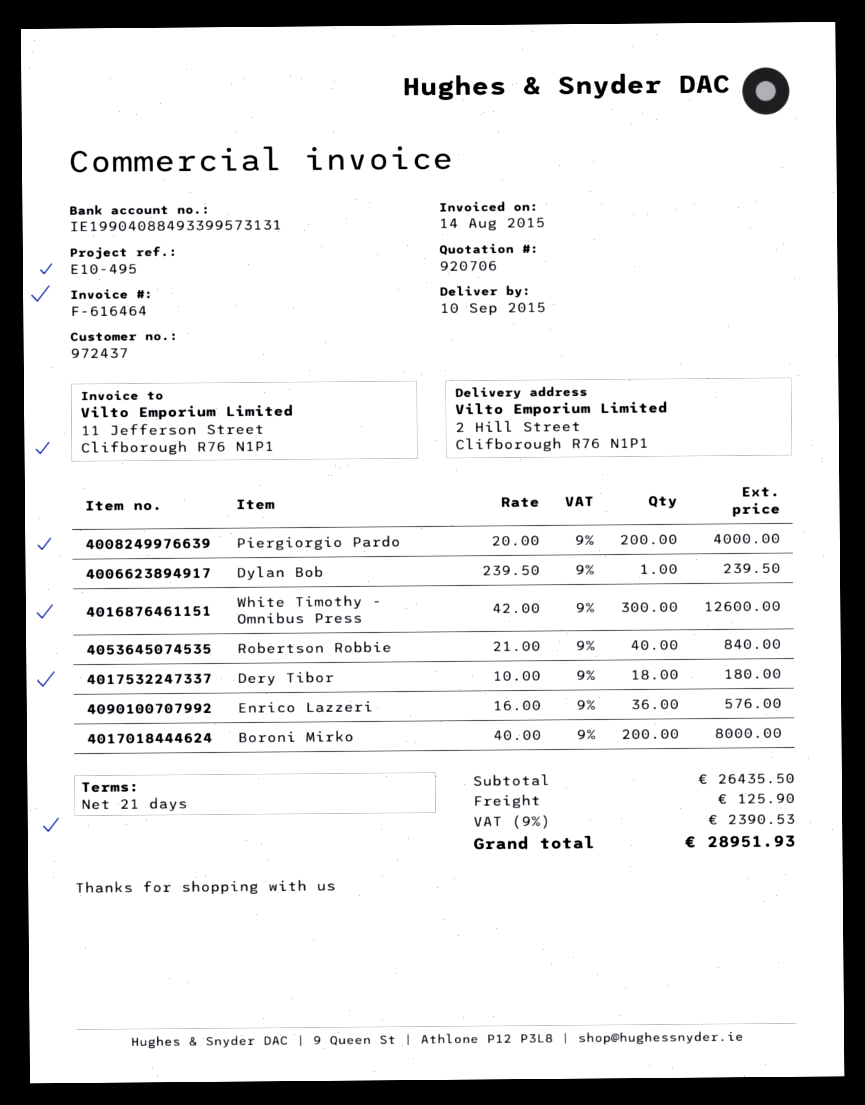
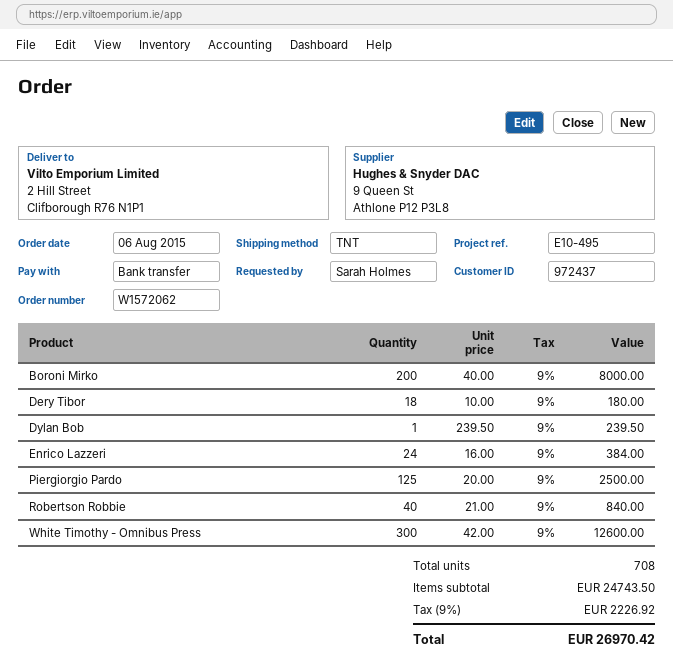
Piergiorgio Pardo: 200 x 20.00 = 4000.00 -> 125 x 20.00 = 2500.00
Enrico Lazzeri: 36 x 16.00 = 576.00 -> 24 x 16.00 = 384.00
subtotal: 26435.50 -> 24743.50
shipping: 125.90 -> none
tax: 9% = 2390.53 -> 9% = 2226.92
total: 28951.93 -> 26970.42

